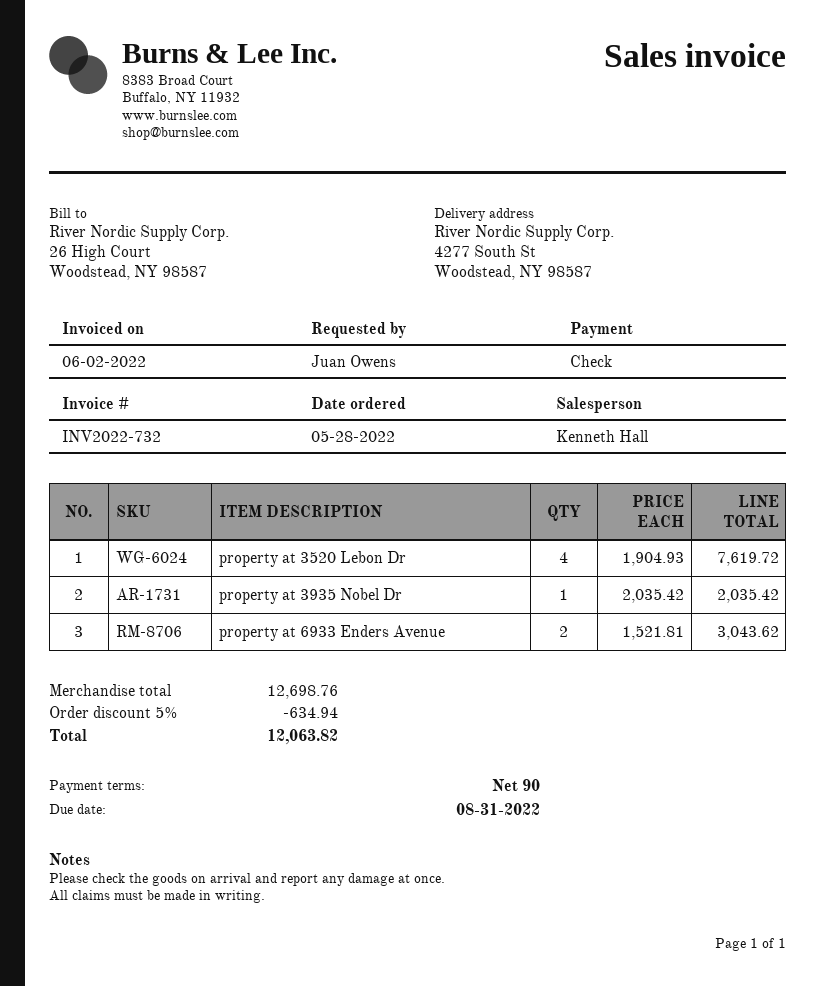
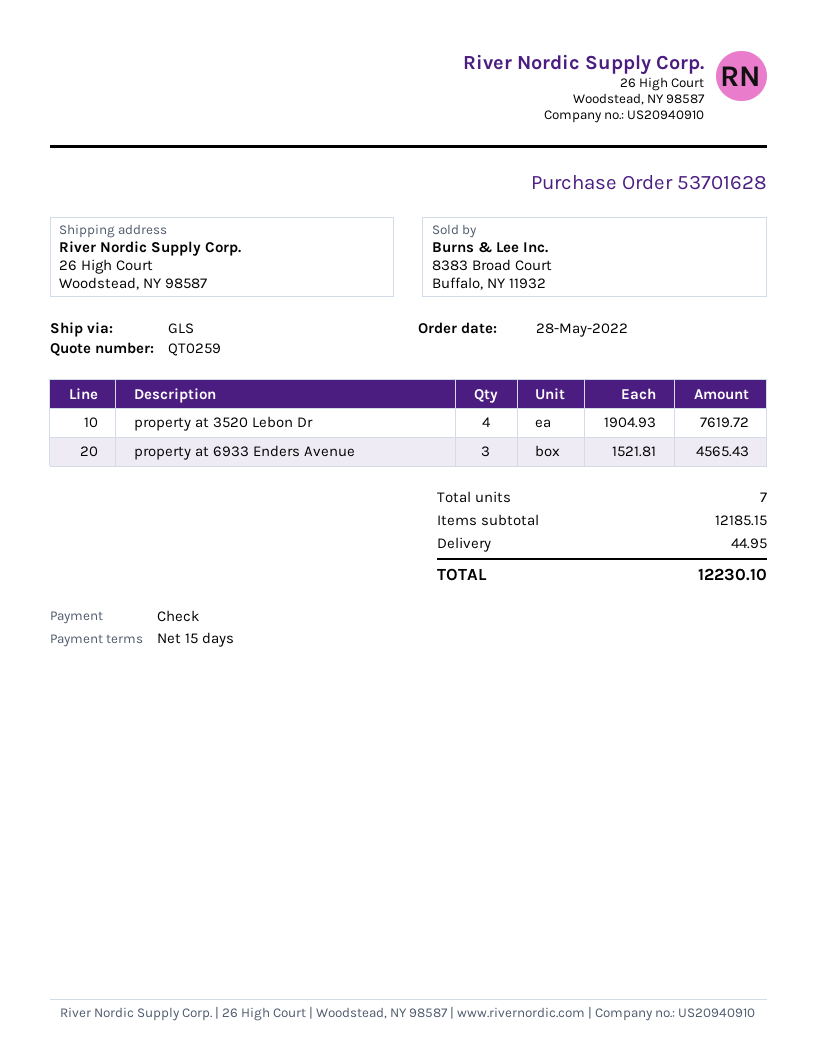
payment terms: 90 days -> 15 days
ship to: 4277 South St, Woodstead, NY 98587 -> 26 High Court, Woodstead, NY 98587
property at 3935 Nobel Dr: 1 x 2035.42 = 2035.42 -> none
property at 6933 Enders Avenue: 2 x 1521.81 = 3043.62 -> 3 x 1521.81 = 4565.43
subtotal: 12698.76 -> 12185.15
discount: 5% = 634.94 -> none
shipping: none -> 44.95
total: 12063.82 -> 12230.10

